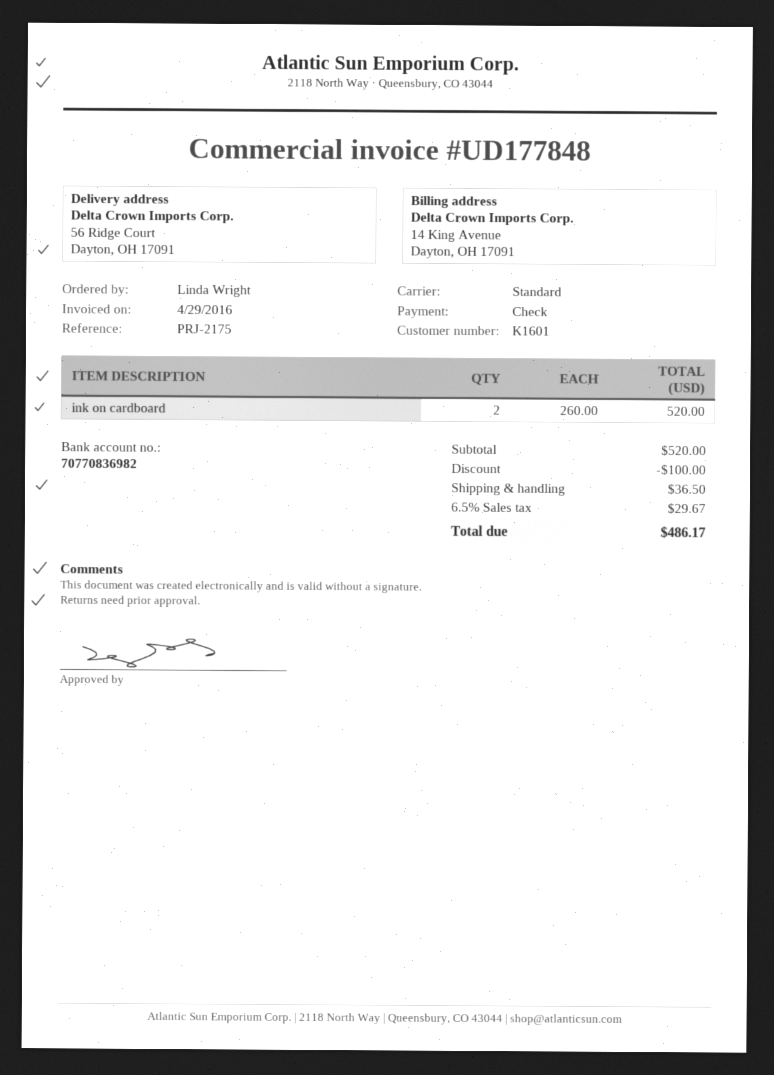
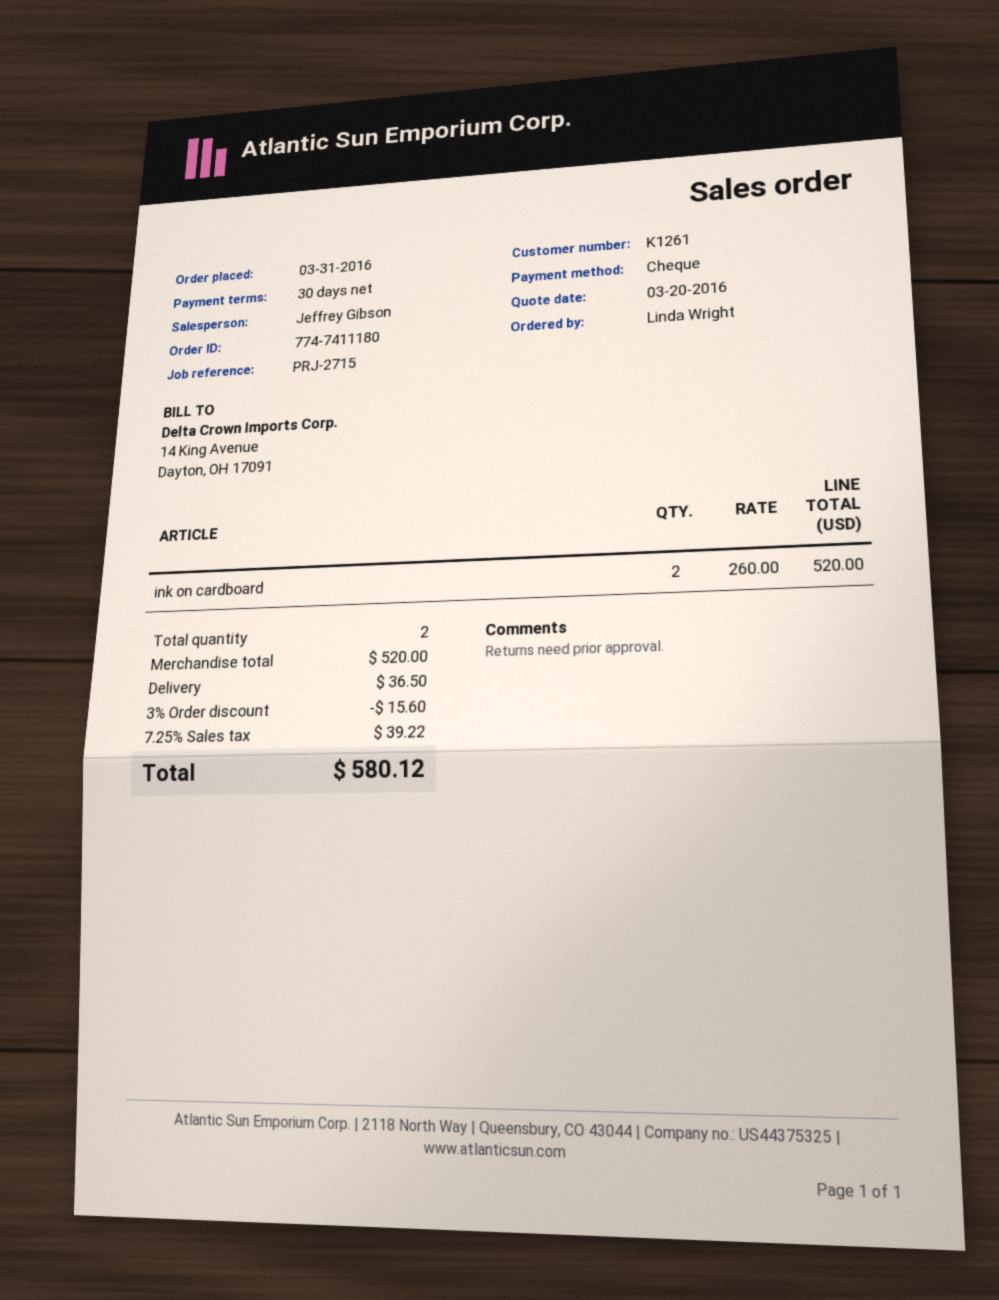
customer number: K1601 -> K1261
reference: PRJ-2175 -> PRJ-2715
discount: 100.00 -> 15.60
tax: 6.5% = 29.67 -> 7.25% = 39.22
total: 486.17 -> 580.12

